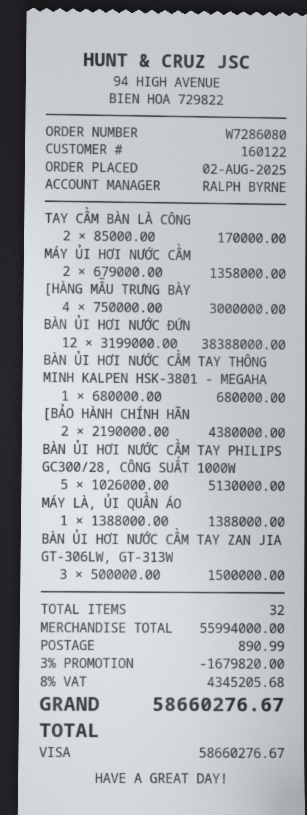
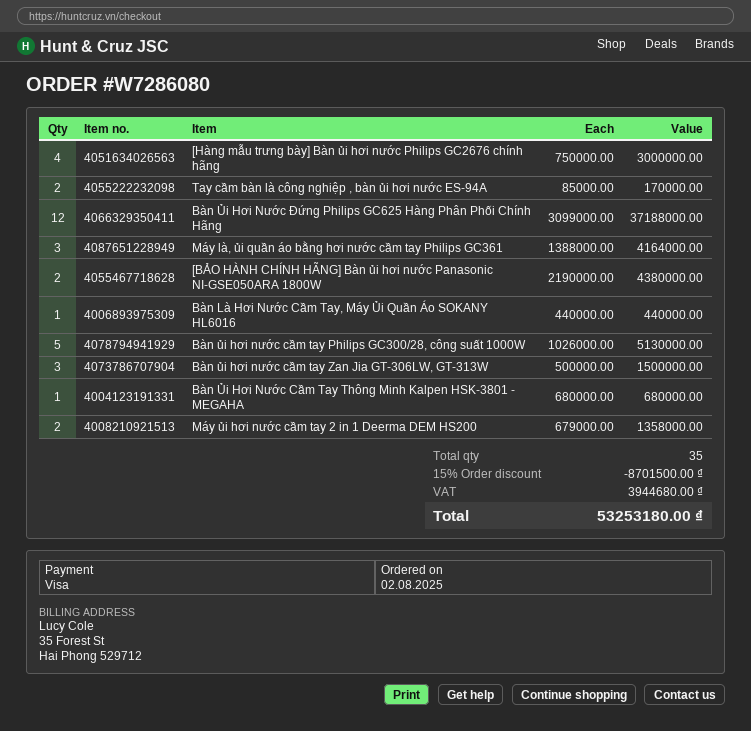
BÀN ỦI HƠI NƯỚC ĐỨN: 12 x 3199000.00 = 38388000.00 -> 12 x 3099000.00 = 37188000.00
MÁY LÀ, ỦI QUẦN ÁO: 1 x 1388000.00 = 1388000.00 -> 3 x 1388000.00 = 4164000.00
Bàn Là Hơi Nước Cầm Tay, Máy Ủi Quần Áo SOKANY HL6016: none -> 1 x 440000.00 = 440000.00
total quantity: 32 -> 35
discount: 3% = 1679820.00 -> 15% = 8701500.00
shipping: 890.99 -> none
tax: 4345205.68 -> 3944680.00
total: 58660276.67 -> 53253180.00

